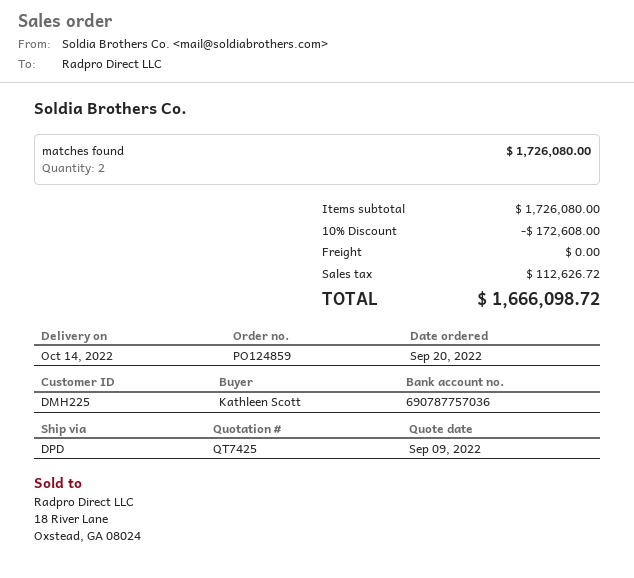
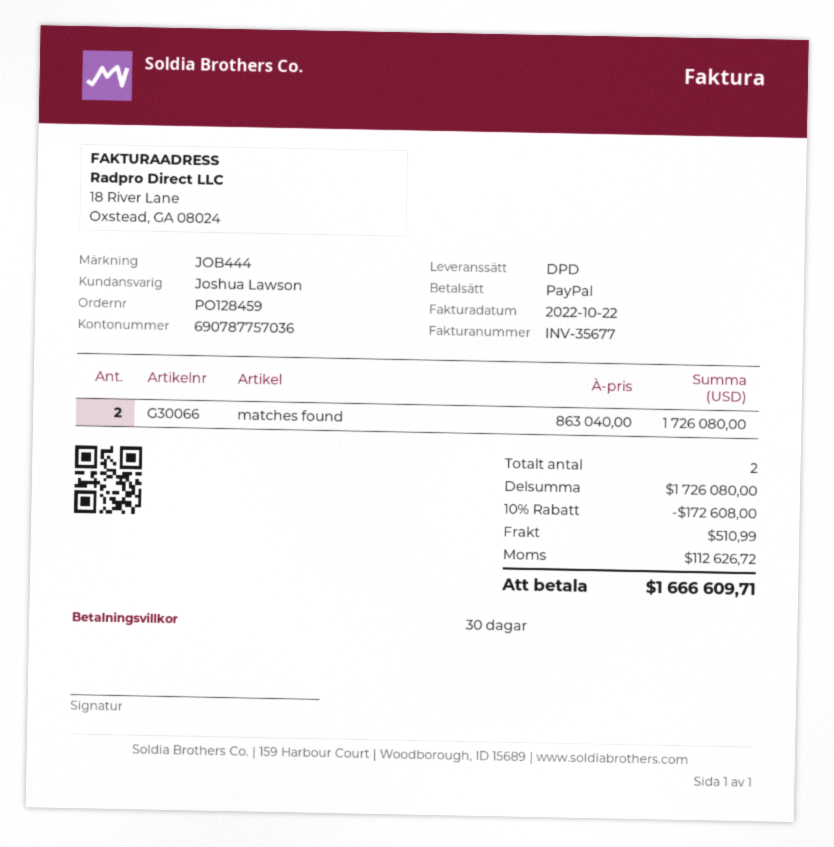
order number: PO124859 -> PO128459
shipping: 0.00 -> 510.99
total: 1666098.72 -> 1666609.71

